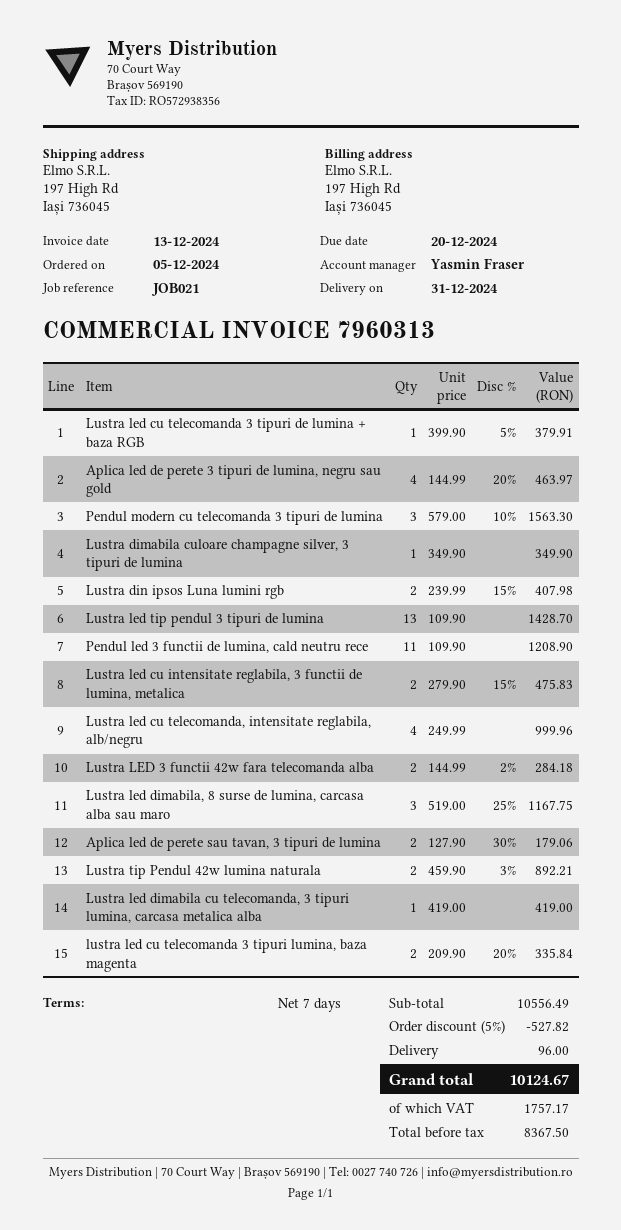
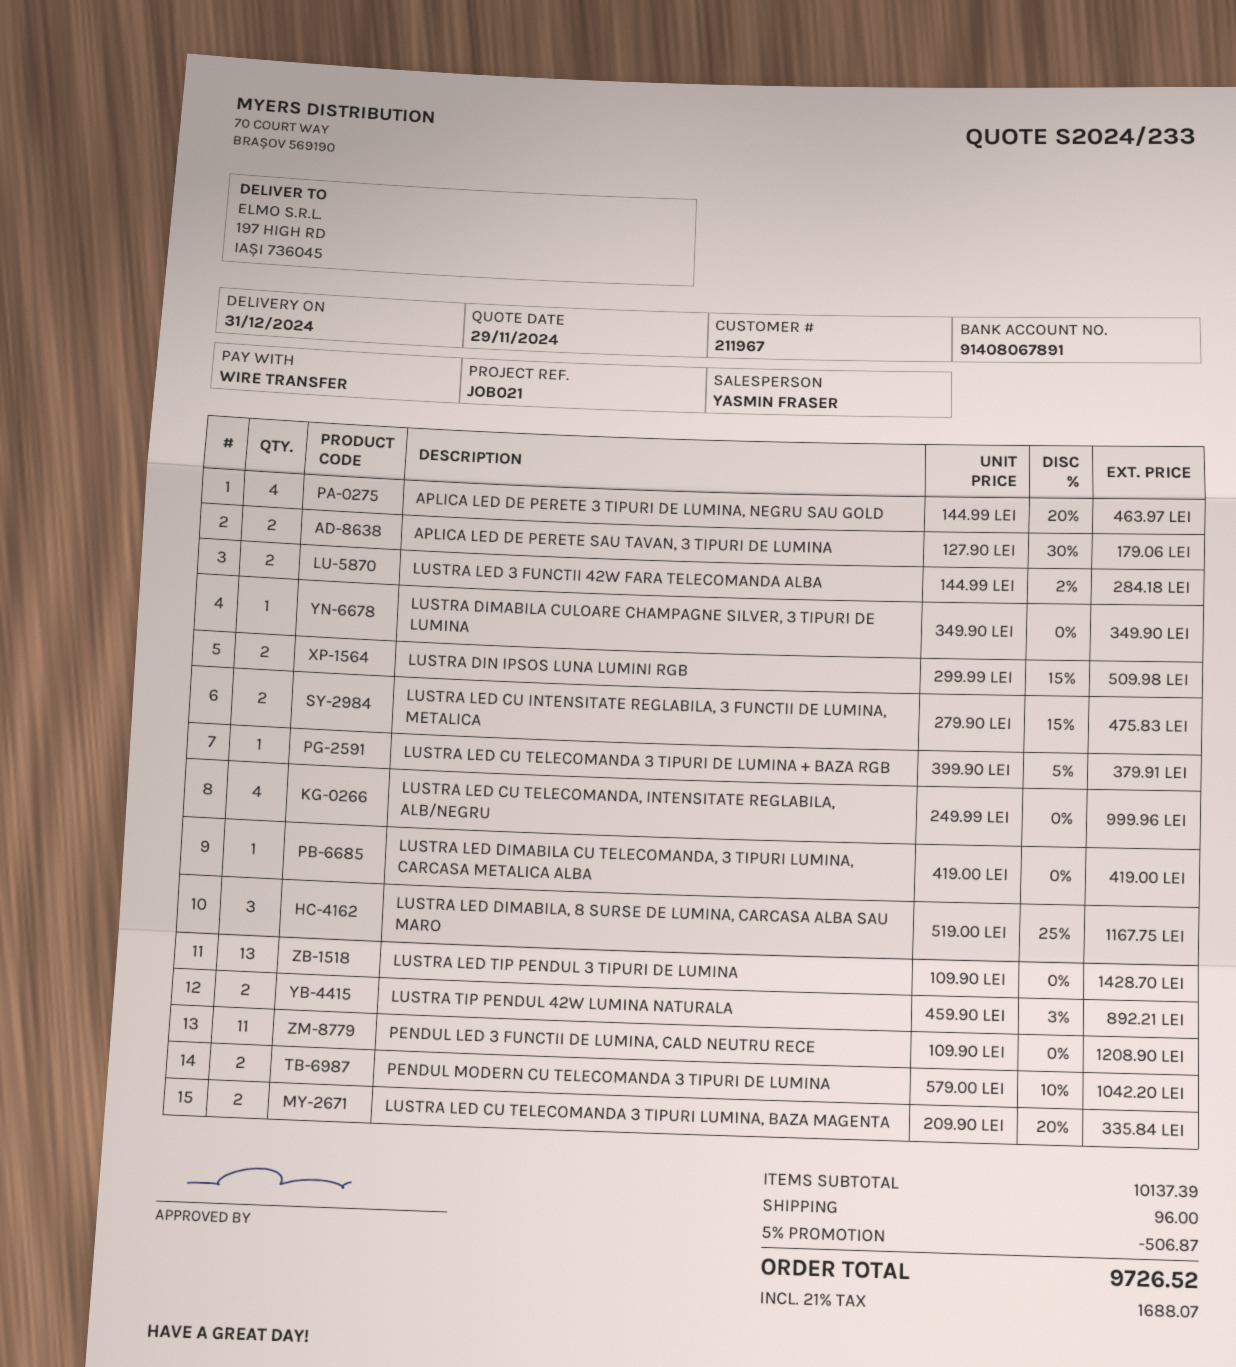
Pendul modern cu telecomanda 3 tipuri de lumina: 3 x 579.00 - 10% = 1563.30 -> 2 x 579.00 - 10% = 1042.20
Lustra din ipsos Luna lumini rgb: 2 x 239.99 - 15% = 407.98 -> 2 x 299.99 - 15% = 509.98
subtotal: 10556.49 -> 10137.39
discount: 5% = 527.82 -> 5% = 506.87
tax: 1757.17 -> 1688.07
total: 10124.67 -> 9726.52

